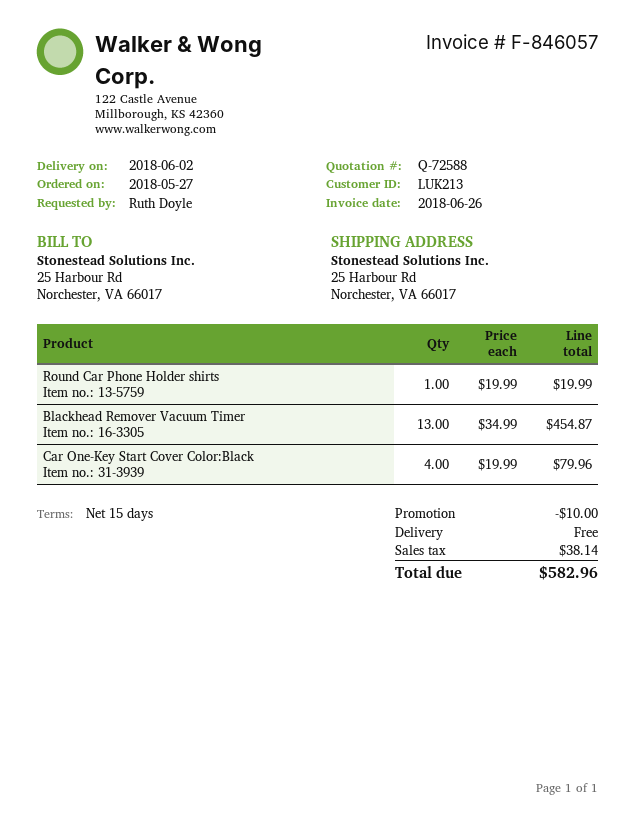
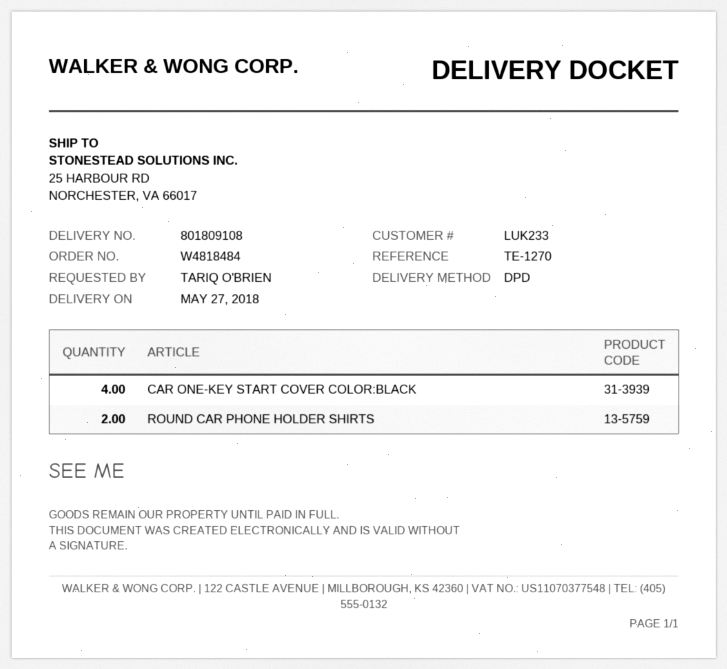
delivery date: 2018-06-02 -> 2018-05-27
customer number: LUK213 -> LUK233
ordered by: Ruth Doyle -> TARIQ O'BRIEN
Round Car Phone Holder shirts: 1 -> 2
Blackhead Remover Vacuum Timer: 13 -> none

